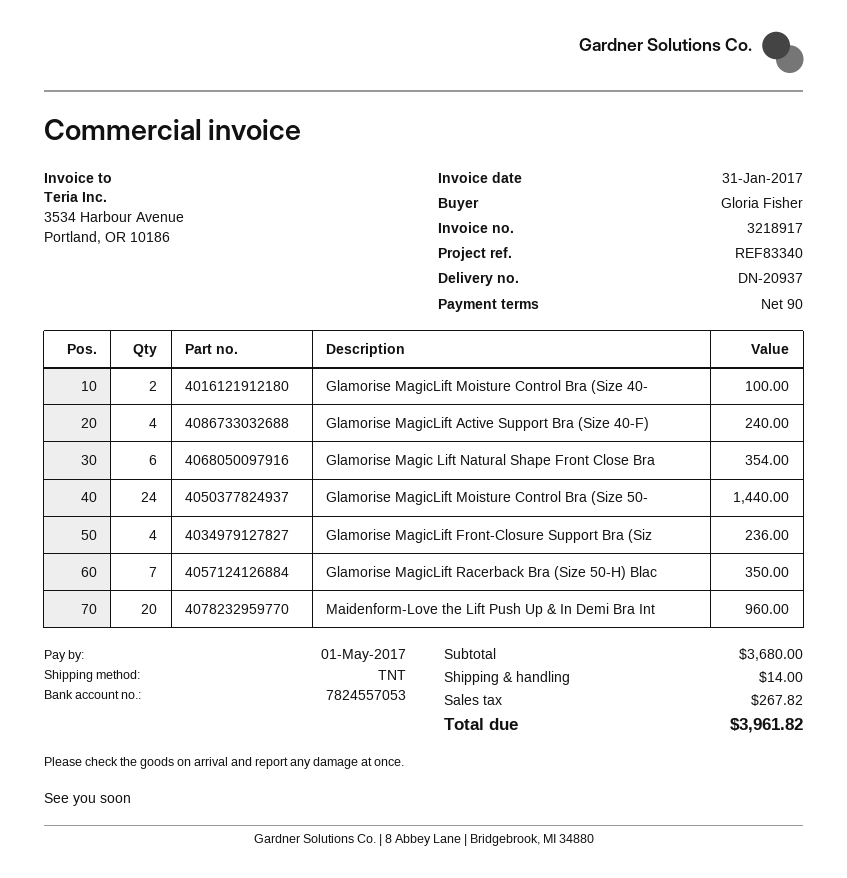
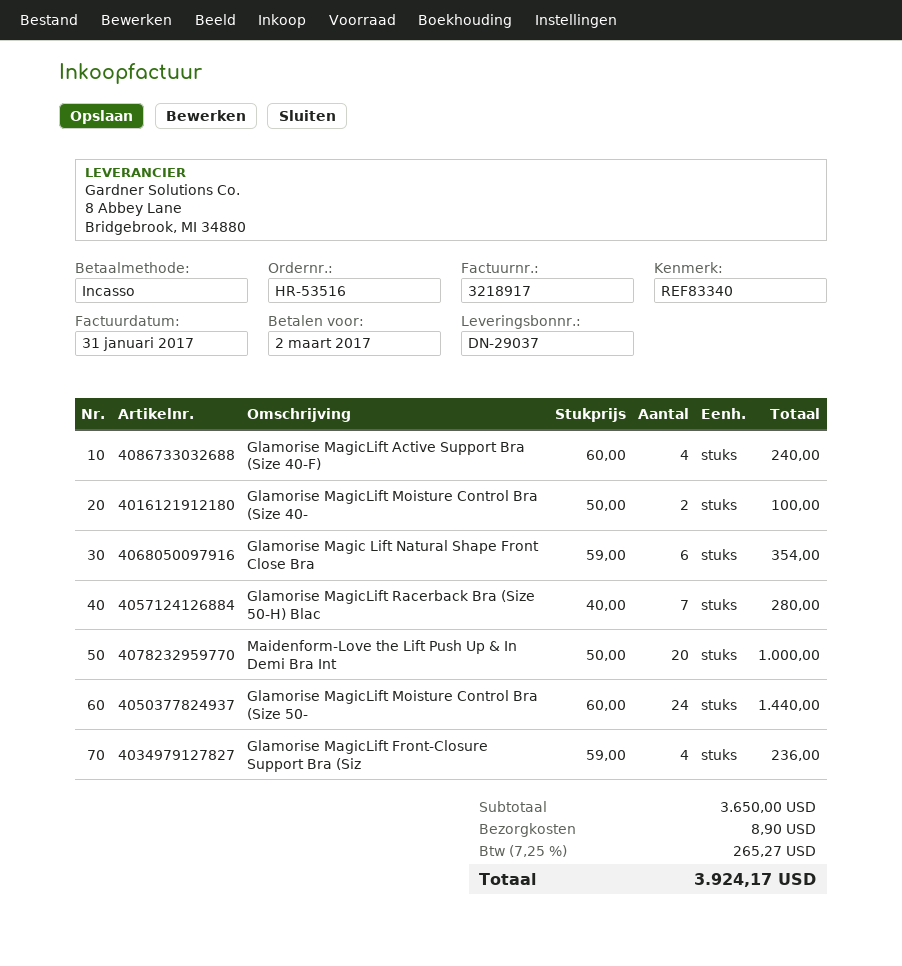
delivery note number: DN-20937 -> DN-29037
due date: 2017-05-01 -> 2017-03-02
Glamorise MagicLift Racerback Bra (Size 50-H) Blac: 7 for 350.00 -> 7 for 280.00
Maidenform-Love the Lift Push Up & In Demi Bra Int: 20 for 960.00 -> 20 for 1000.00
subtotal: 3680.00 -> 3650.00
shipping: 14.00 -> 8.90
tax: 267.82 -> 265.27
total: 3961.82 -> 3924.17

